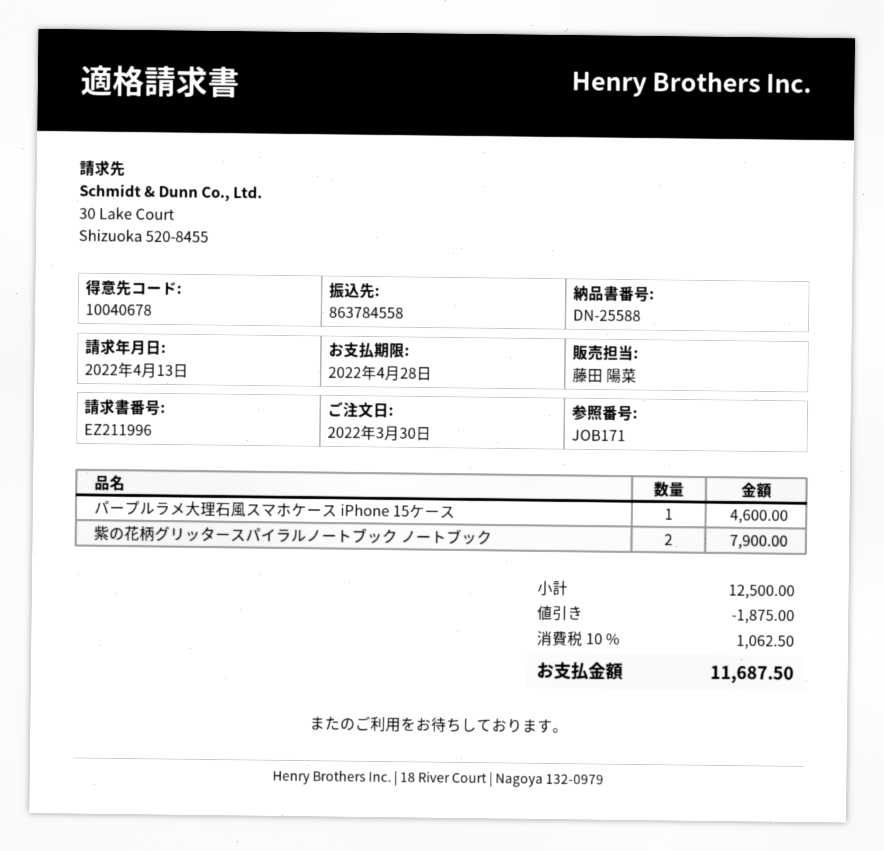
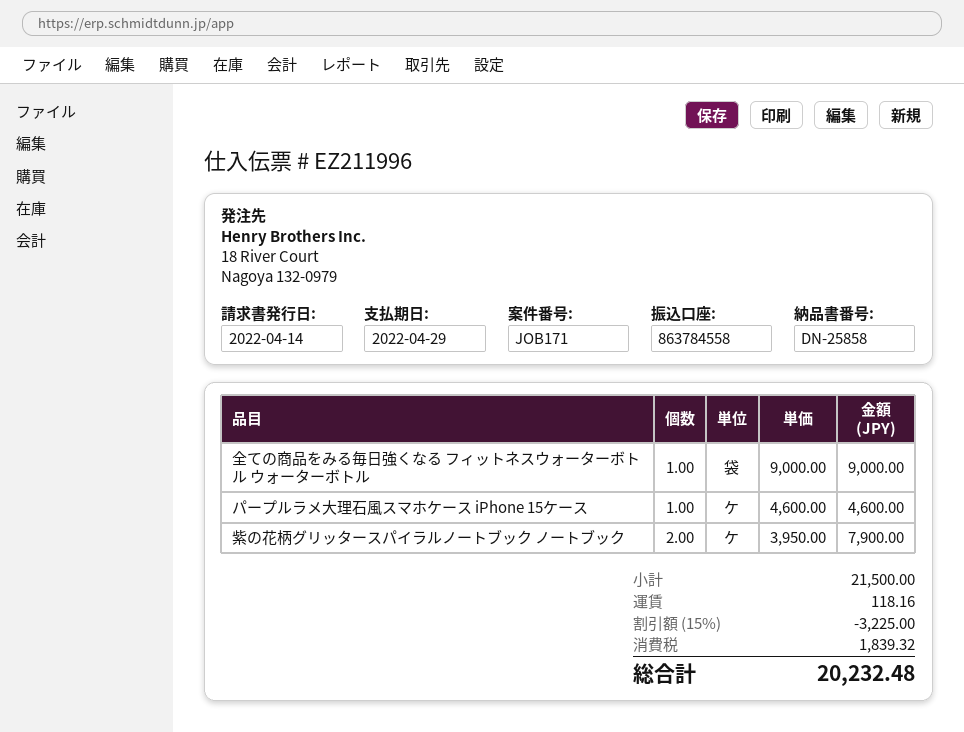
delivery note number: DN-25588 -> DN-25858
invoice date: 2022-04-13 -> 2022-04-14
due date: 2022-04-28 -> 2022-04-29
全ての商品をみる毎日強くなる フィットネスウォーターボトル ウォーターボトル: none -> 1 for 9000.00
subtotal: 12500.00 -> 21500.00
discount: 1875.00 -> 3225.00
shipping: none -> 118.16
tax: 1062.50 -> 1839.32
total: 11687.50 -> 20232.48

